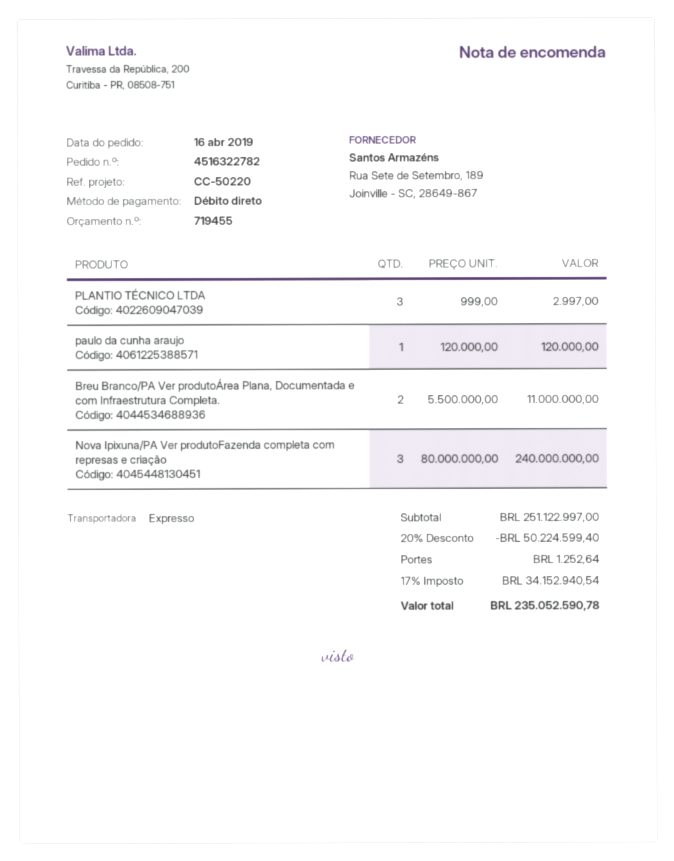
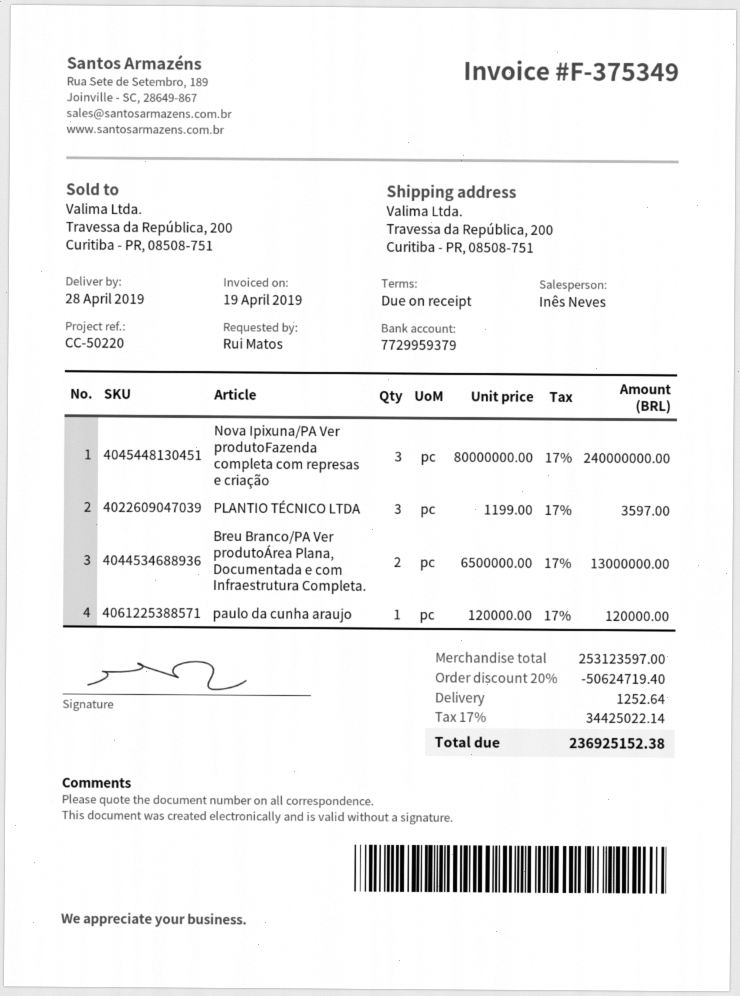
PLANTIO TÉCNICO LTDA: 3 x 999.00 = 2997.00 -> 3 x 1199.00 = 3597.00
Breu Branco/PA Ver produtoÁrea Plana, Documentada e com Infraestrutura Completa.: 2 x 5500000.00 = 11000000.00 -> 2 x 6500000.00 = 13000000.00
subtotal: 251122997.00 -> 253123597.00
discount: 20% = 50224599.40 -> 20% = 50624719.40
tax: 17% = 34152940.54 -> 17% = 34425022.14
total: 235052590.78 -> 236925152.38

